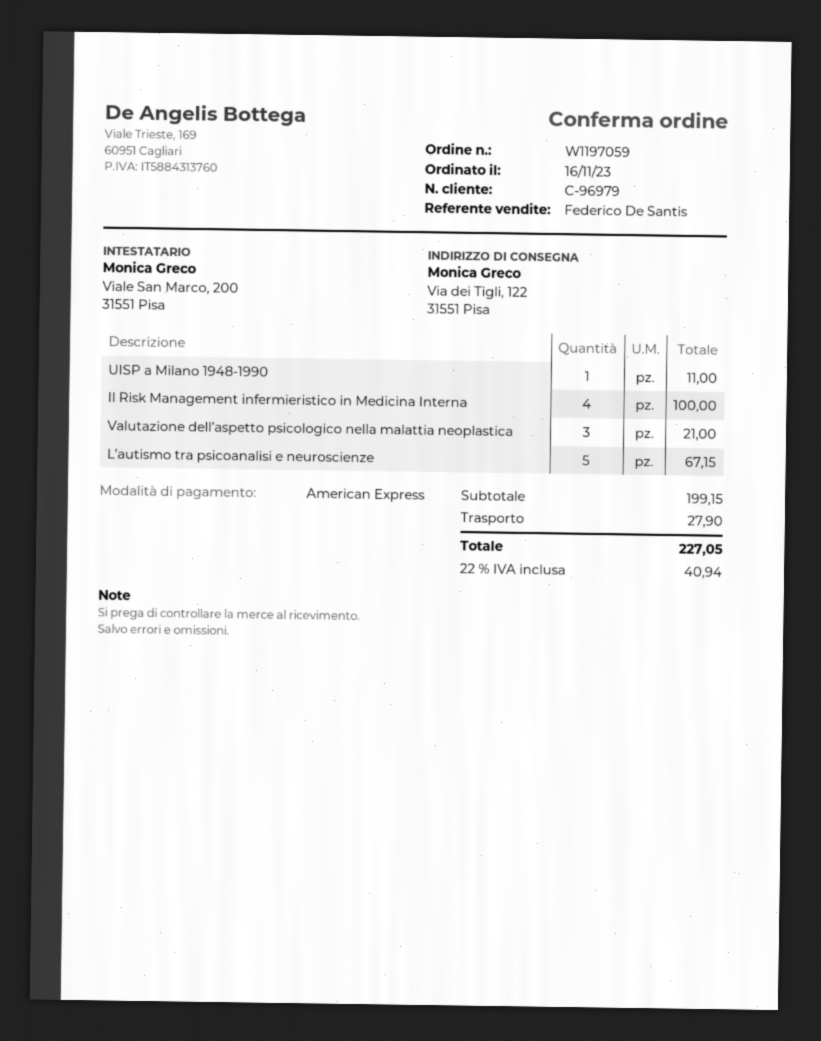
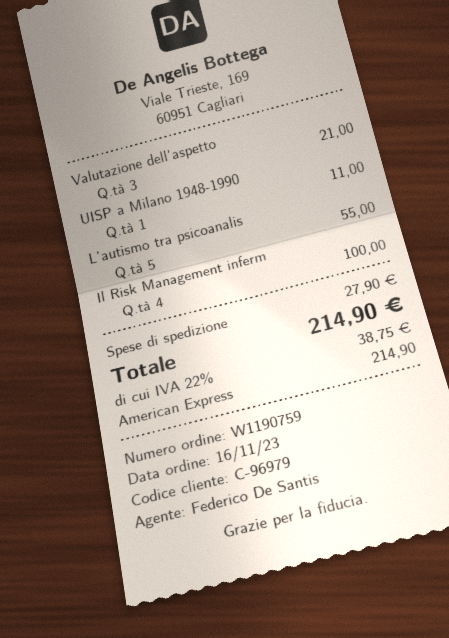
order number: W1197059 -> W1190759
L’autismo tra psicoanalisi e neuroscienze: 5 for 67.15 -> 5 for 55.00
tax: 22% = 40.94 -> 22% = 38.75
total: 227.05 -> 214.90

